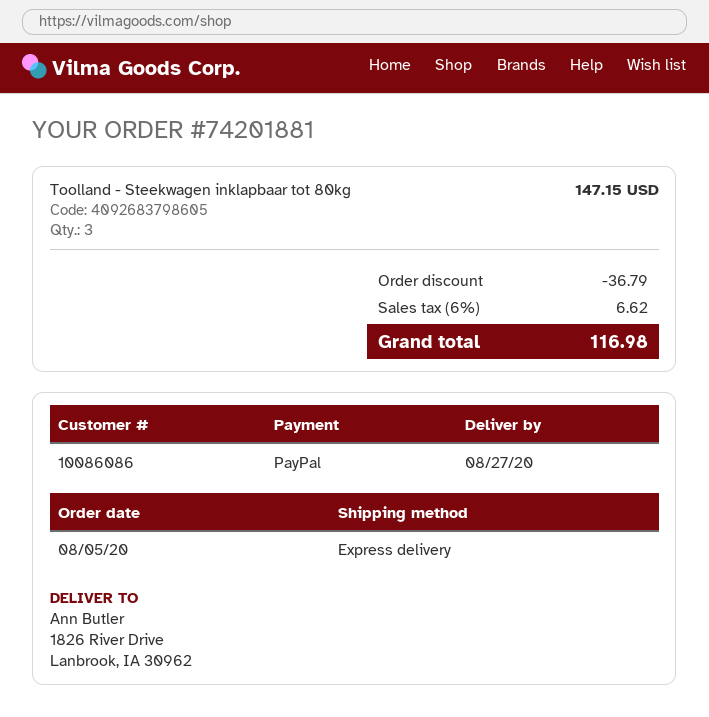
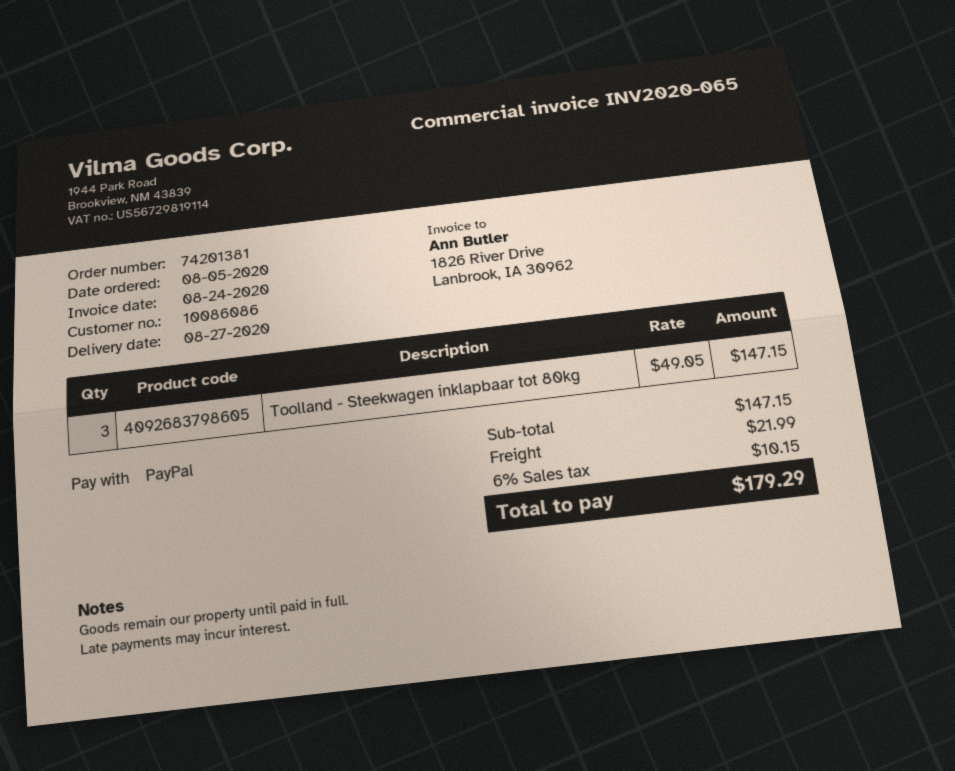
order number: 74201881 -> 74201381
discount: 36.79 -> none
shipping: none -> 21.99
tax: 6% = 6.62 -> 6% = 10.15
total: 116.98 -> 179.29

